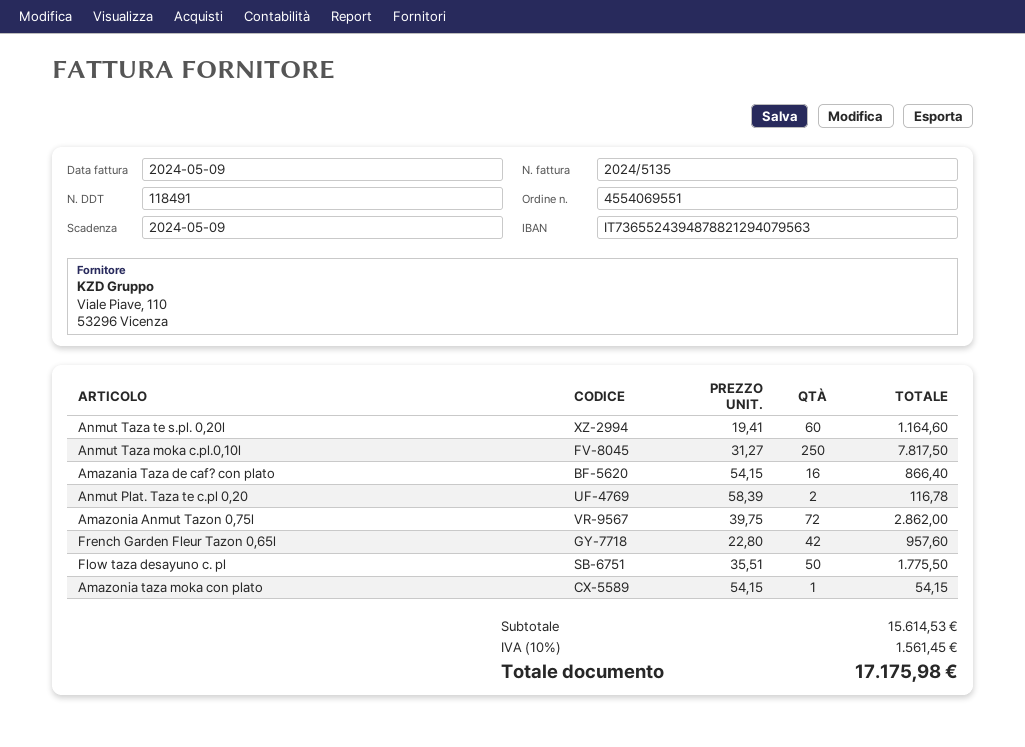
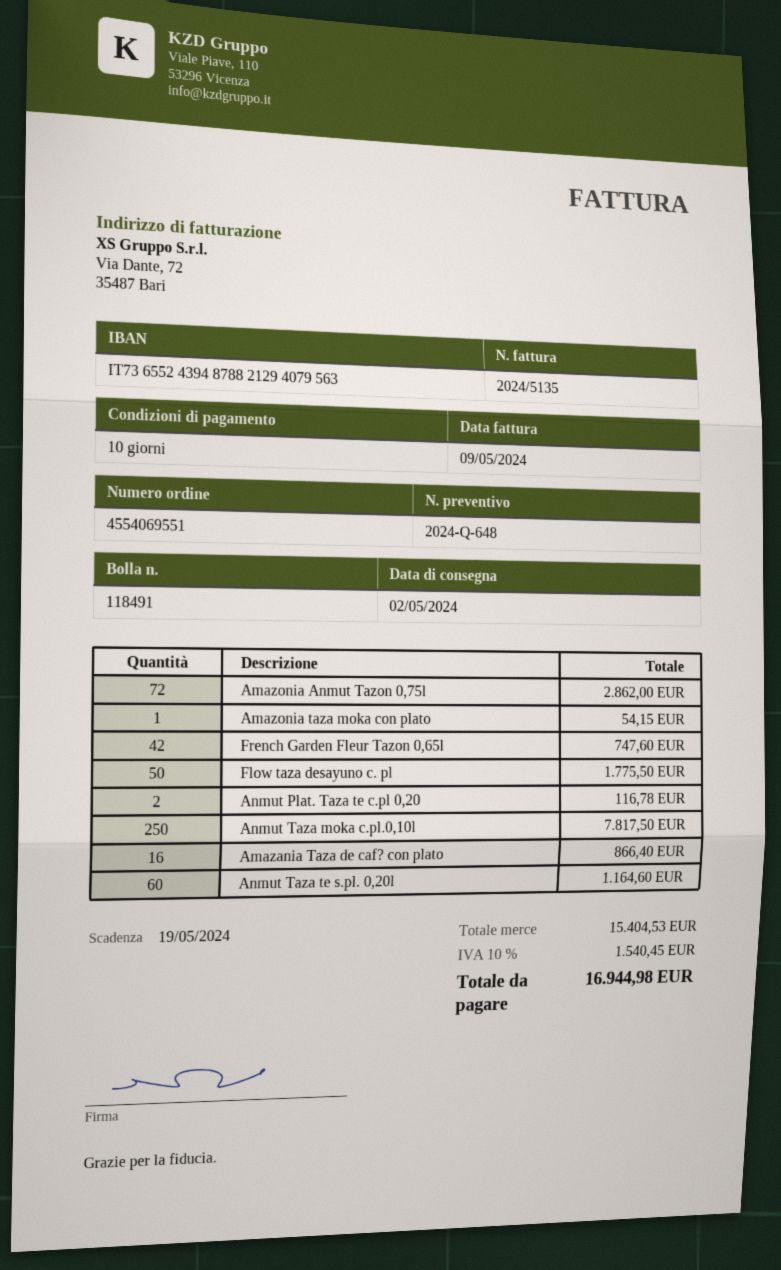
due date: 2024-05-09 -> 2024-05-19
French Garden Fleur Tazon 0,65l: 42 for 957.60 -> 42 for 747.60
subtotal: 15614.53 -> 15404.53
tax: 10% = 1561.45 -> 10% = 1540.45
total: 17175.98 -> 16944.98

